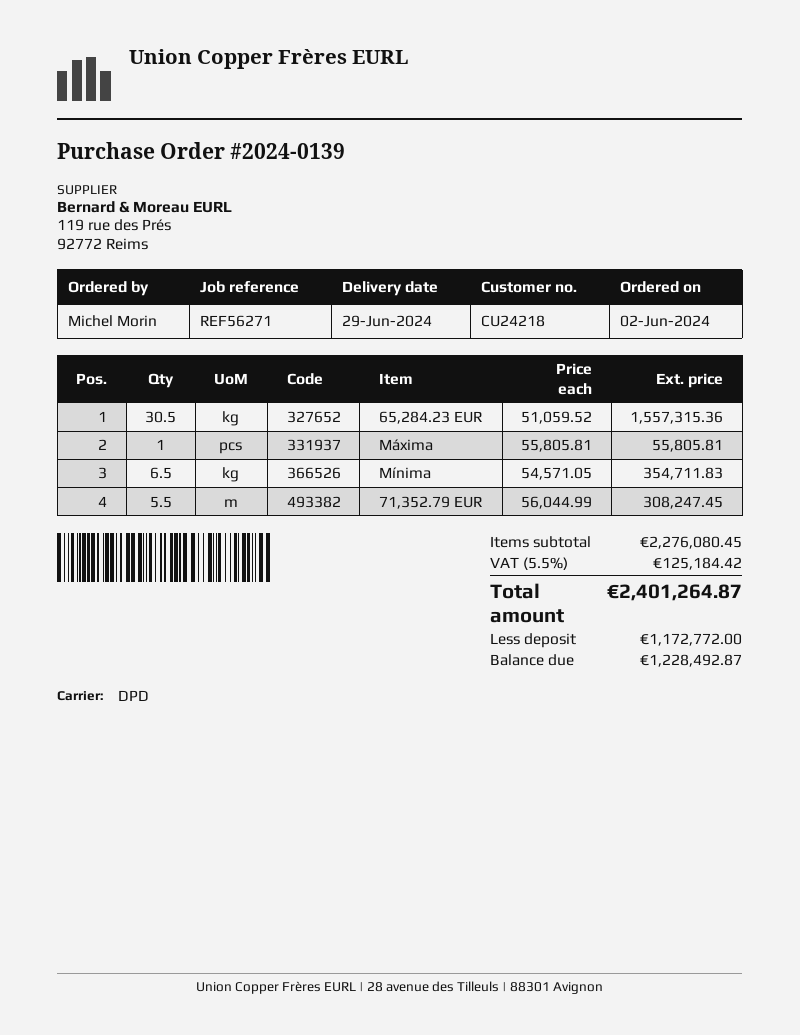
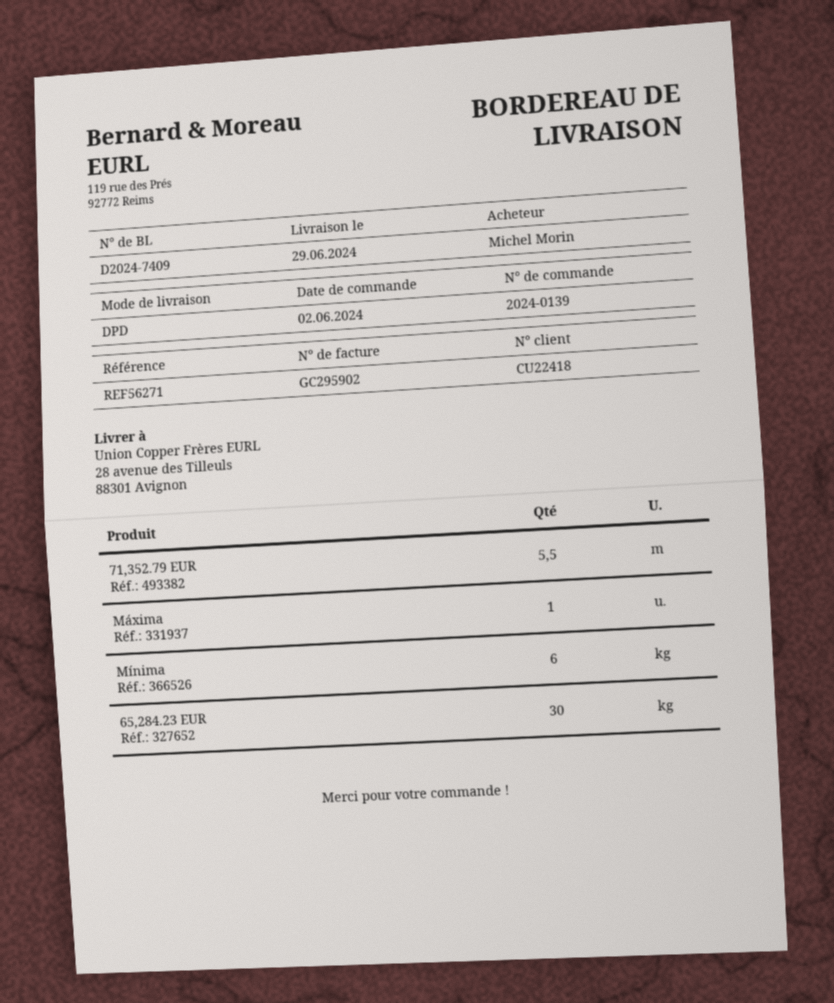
customer number: CU24218 -> CU22418
65,284.23 EUR: 30.5 -> 30
Mínima: 6.5 -> 6

